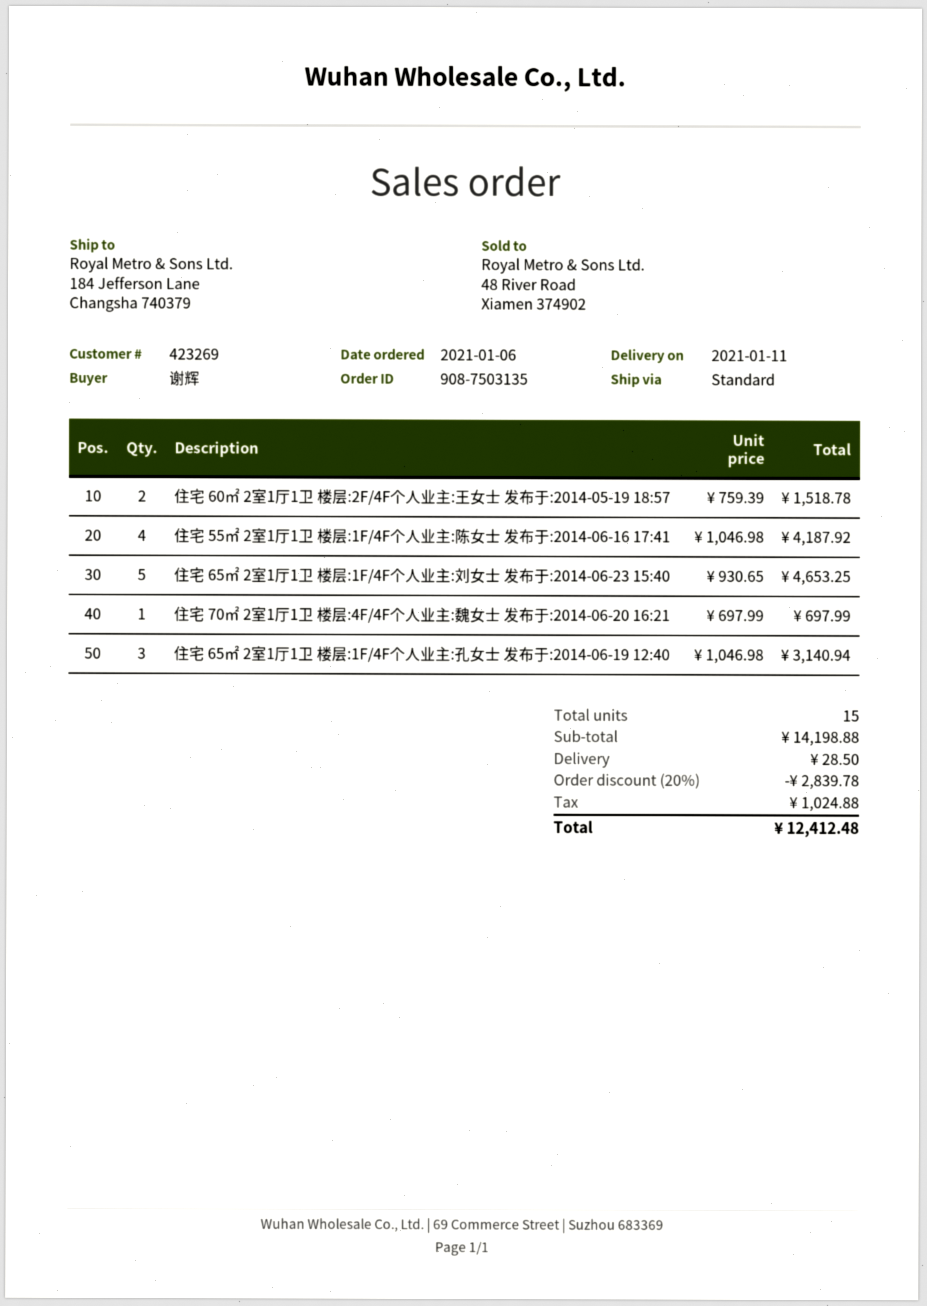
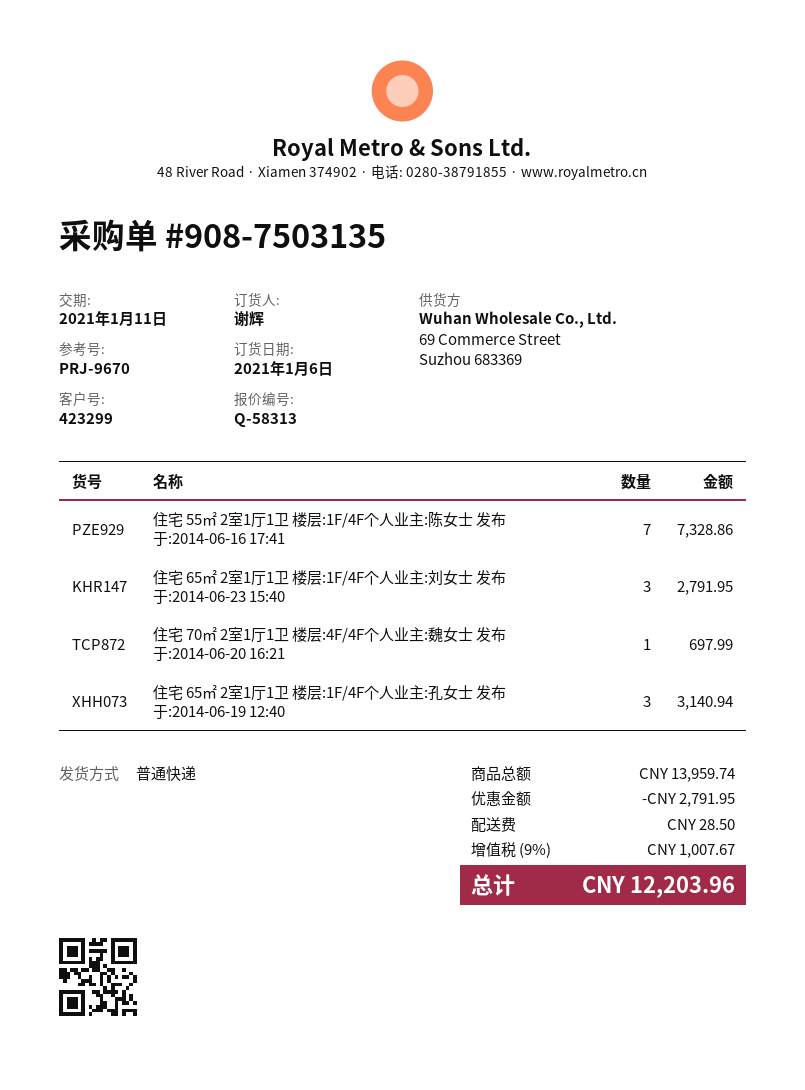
customer number: 423269 -> 423299
住宅 60㎡ 2室1厅1卫 楼层:2F/4F个人业主:王女士 发布于:2014-05-19 18:57: 2 for 1518.78 -> none
住宅 55㎡ 2室1厅1卫 楼层:1F/4F个人业主:陈女士 发布于:2014-06-16 17:41: 4 for 4187.92 -> 7 for 7328.86
住宅 65㎡ 2室1厅1卫 楼层:1F/4F个人业主:刘女士 发布于:2014-06-23 15:40: 5 for 4653.25 -> 3 for 2791.95
subtotal: 14198.88 -> 13959.74
discount: 2839.78 -> 2791.95
tax: 1024.88 -> 1007.67
total: 12412.48 -> 12203.96

